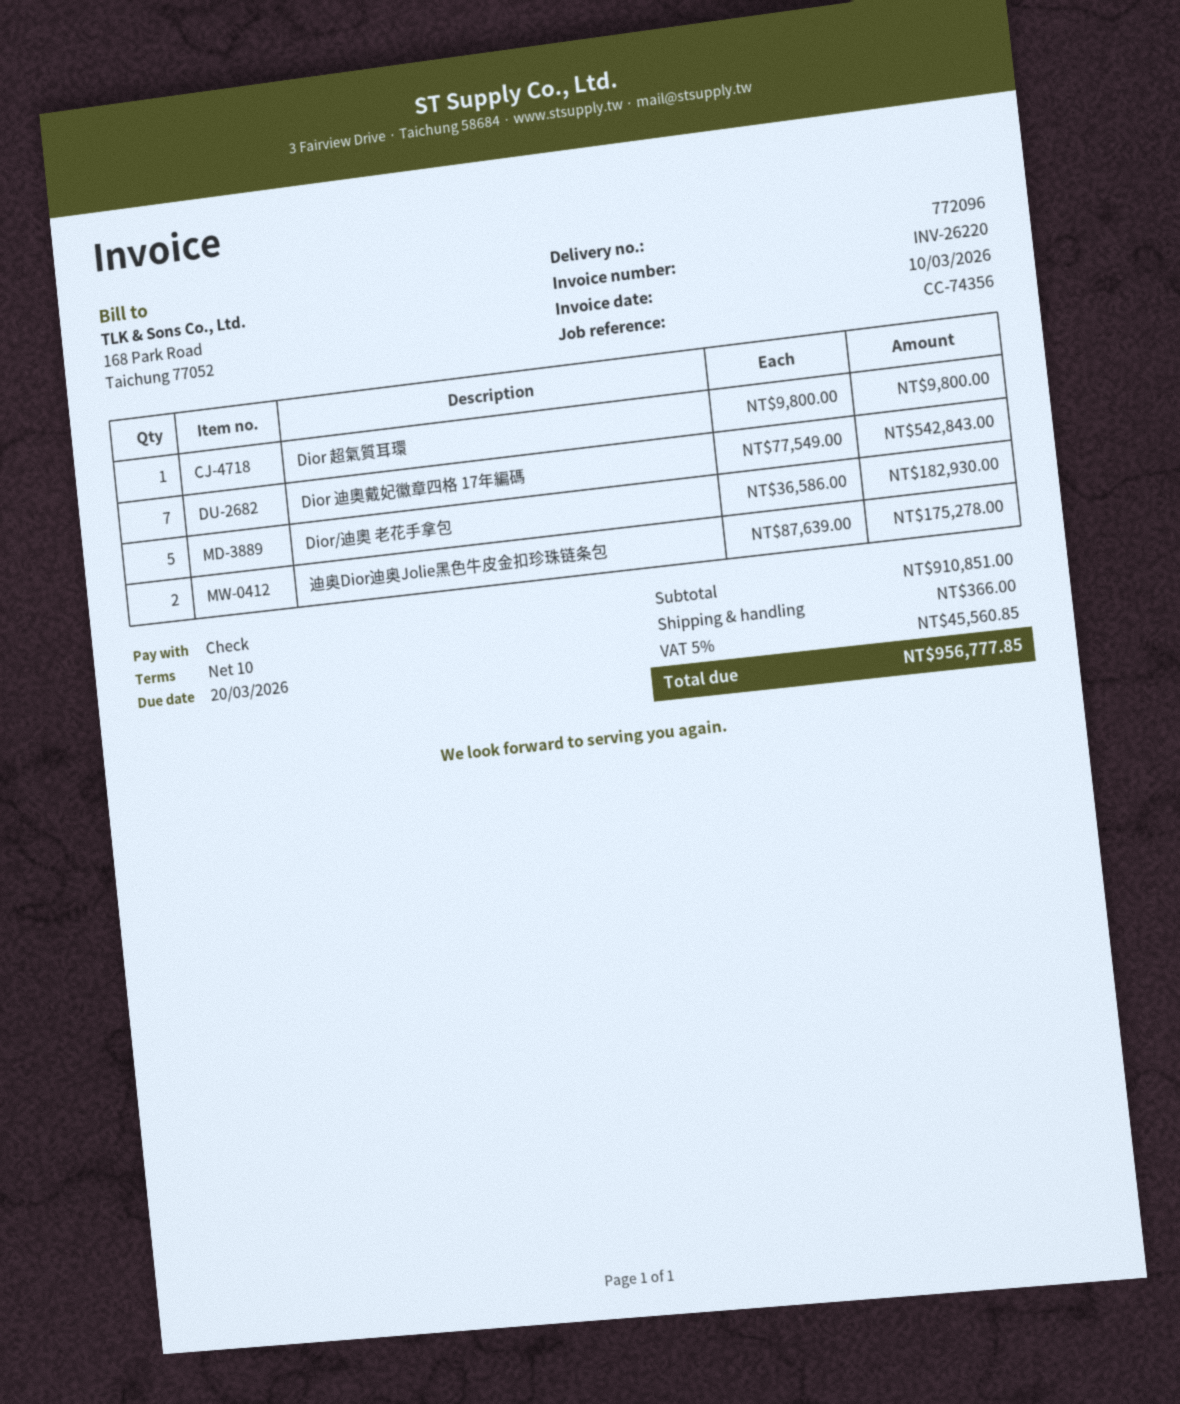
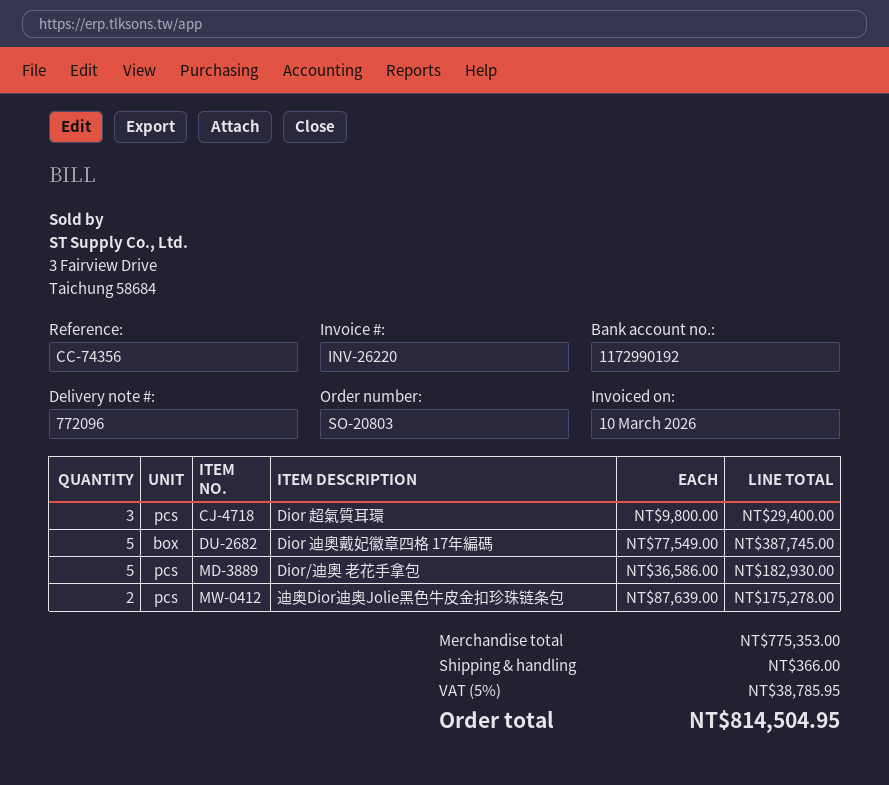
Dior 超氣質耳環: 1 x 9800.00 = 9800.00 -> 3 x 9800.00 = 29400.00
Dior 迪奧戴妃徽章四格 17年編碼: 7 x 77549.00 = 542843.00 -> 5 x 77549.00 = 387745.00
subtotal: 910851.00 -> 775353.00
tax: 5% = 45560.85 -> 5% = 38785.95
total: 956777.85 -> 814504.95

